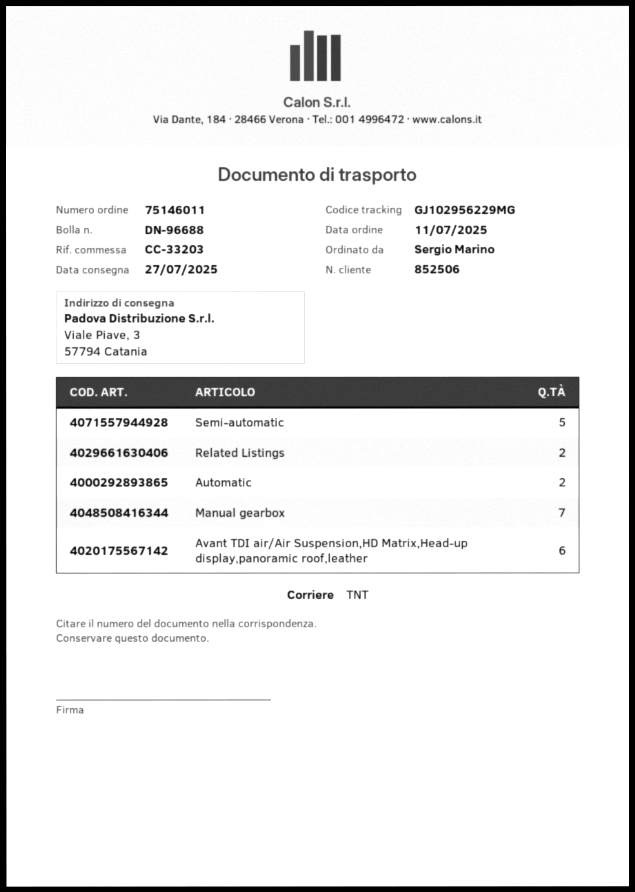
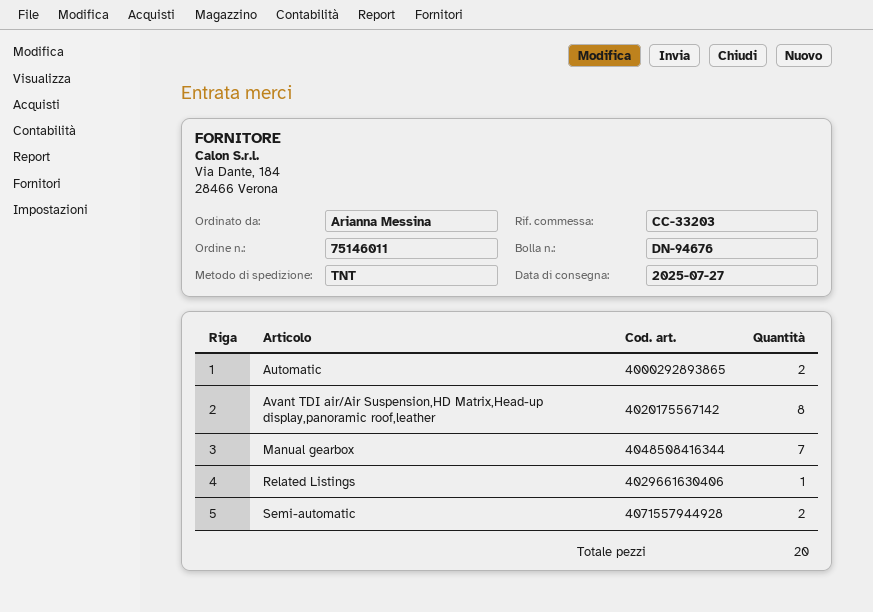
delivery note number: DN-96688 -> DN-94676
ordered by: Sergio Marino -> Arianna Messina
Semi-automatic: 5 -> 2
Related Listings: 2 -> 1
Avant TDI air/Air Suspension,HD Matrix,Head-up display,panoramic roof,leather: 6 -> 8

